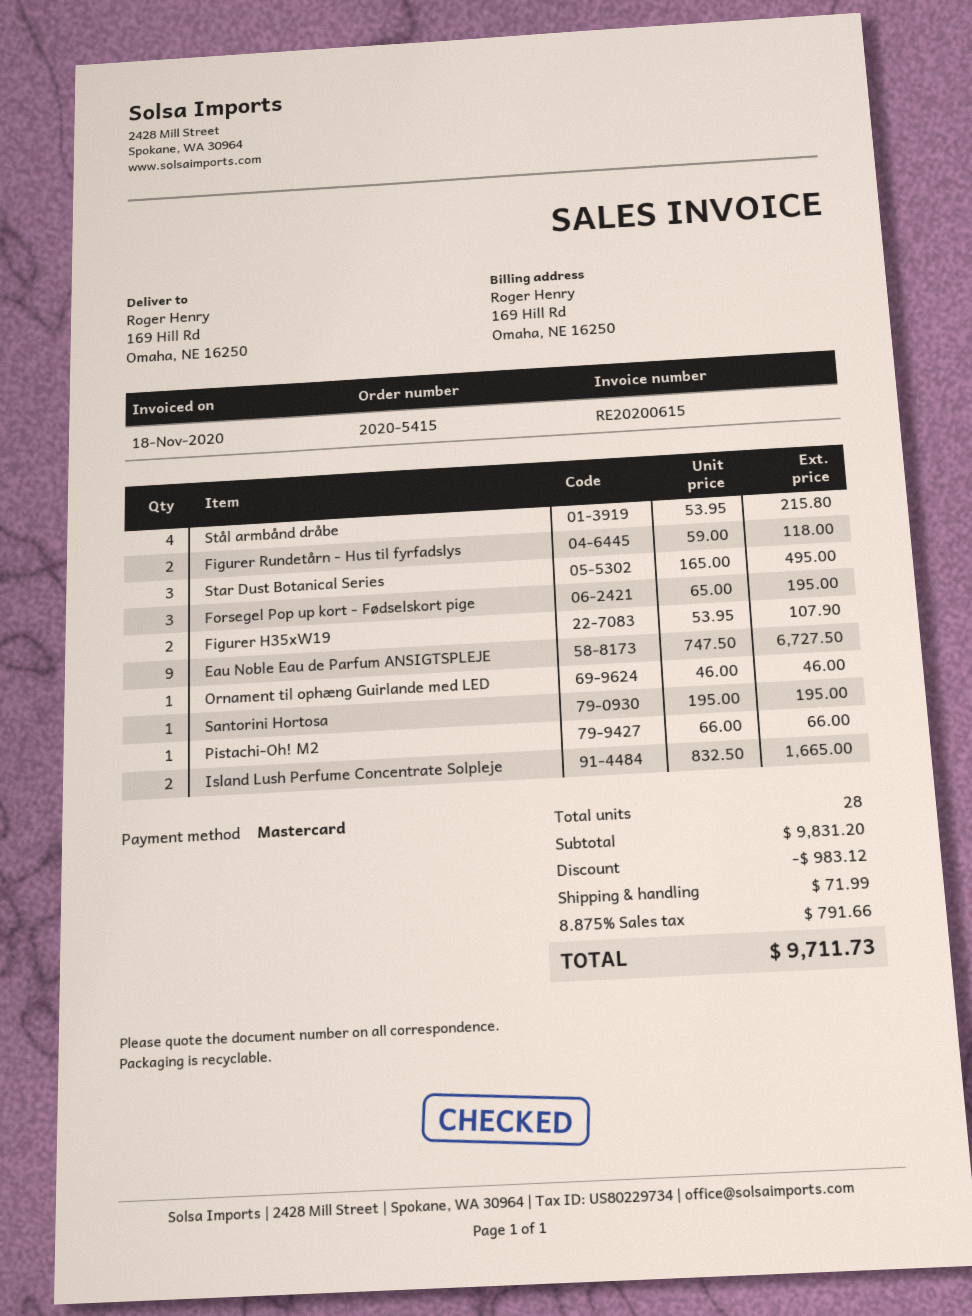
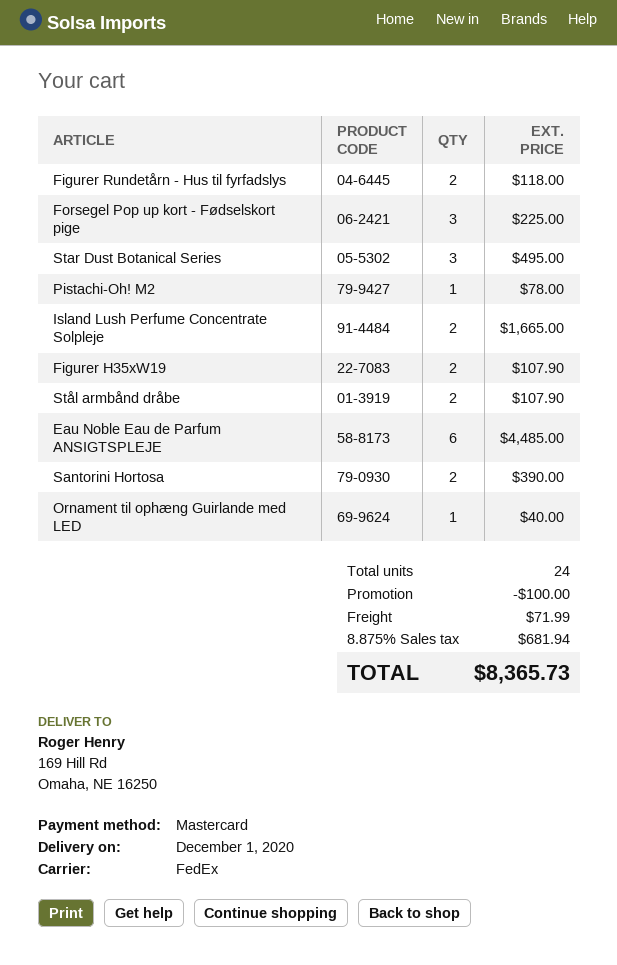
Stål armbånd dråbe: 4 for 215.80 -> 2 for 107.90
Forsegel Pop up kort - Fødselskort pige: 3 for 195.00 -> 3 for 225.00
Eau Noble Eau de Parfum ANSIGTSPLEJE: 9 for 6727.50 -> 6 for 4485.00
Ornament til ophæng Guirlande med LED: 1 for 46.00 -> 1 for 40.00
Santorini Hortosa: 1 for 195.00 -> 2 for 390.00
Pistachi-Oh! M2: 1 for 66.00 -> 1 for 78.00
total quantity: 28 -> 24
discount: 983.12 -> 100.00
tax: 8.875% = 791.66 -> 8.875% = 681.94
total: 9711.73 -> 8365.73

